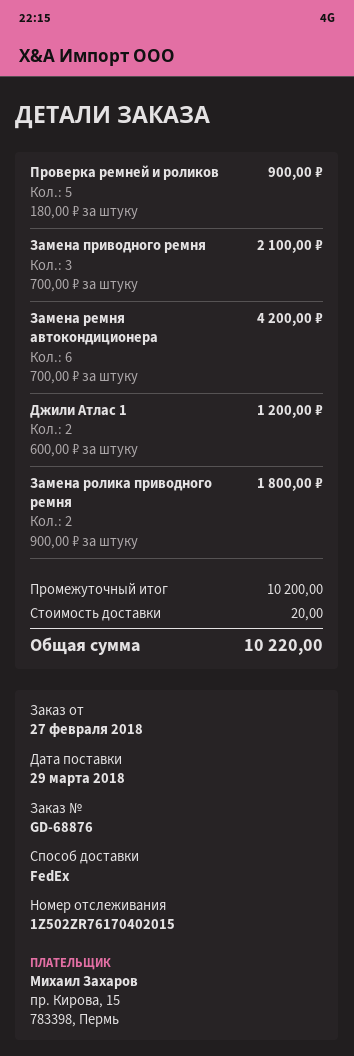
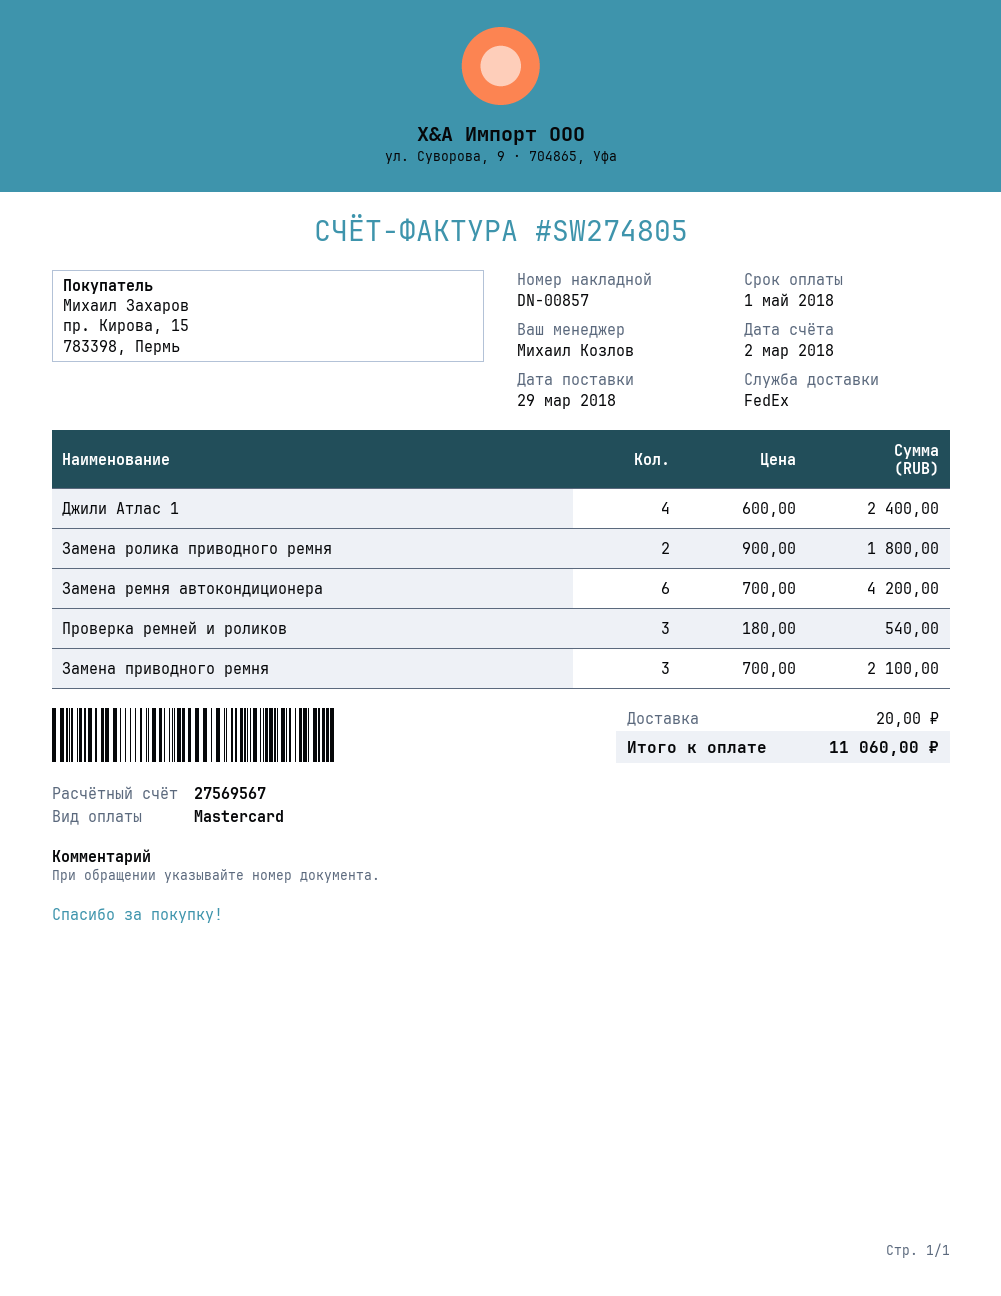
Проверка ремней и роликов: 5 x 180.00 = 900.00 -> 3 x 180.00 = 540.00
Джили Атлас 1: 2 x 600.00 = 1200.00 -> 4 x 600.00 = 2400.00
total: 10220.00 -> 11060.00

